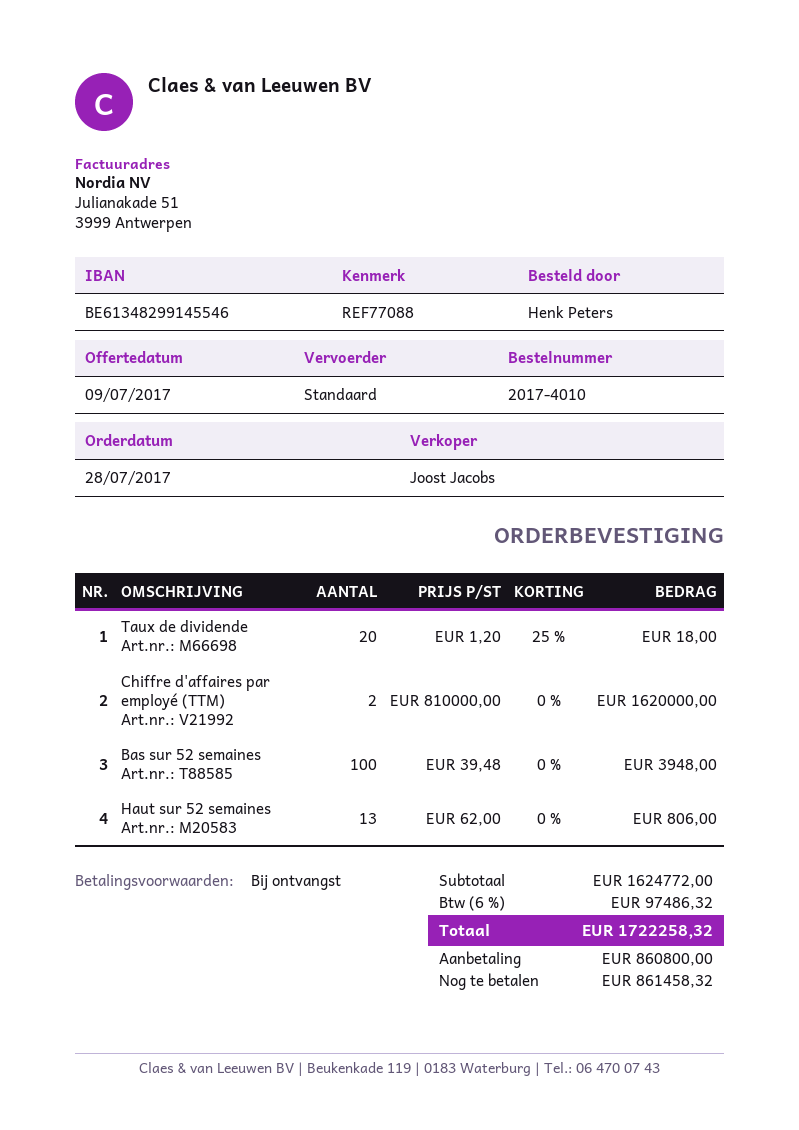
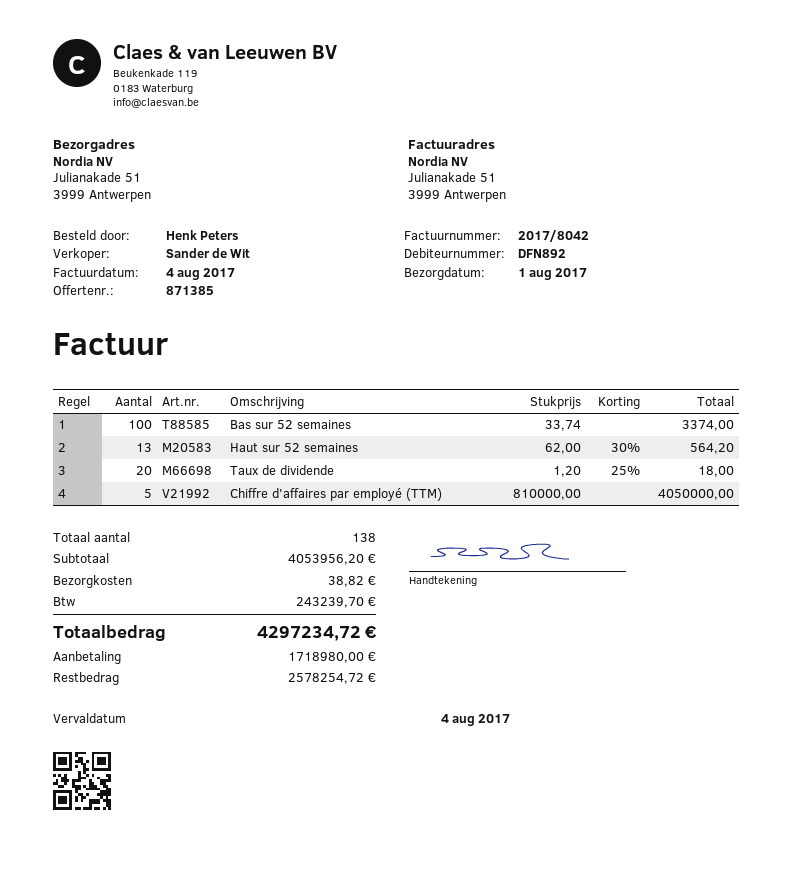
sales rep: Joost Jacobs -> Sander de Wit
Chiffre d'affaires par employé (TTM): 2 x 810000.00 = 1620000.00 -> 5 x 810000.00 = 4050000.00
Bas sur 52 semaines: 100 x 39.48 = 3948.00 -> 100 x 33.74 = 3374.00
Haut sur 52 semaines: 13 x 62.00 = 806.00 -> 13 x 62.00 - 30% = 564.20
subtotal: 1624772.00 -> 4053956.20
shipping: none -> 38.82
tax: 97486.32 -> 243239.70
total: 1722258.32 -> 4297234.72
deposit: 860800.00 -> 1718980.00
balance: 861458.32 -> 2578254.72

